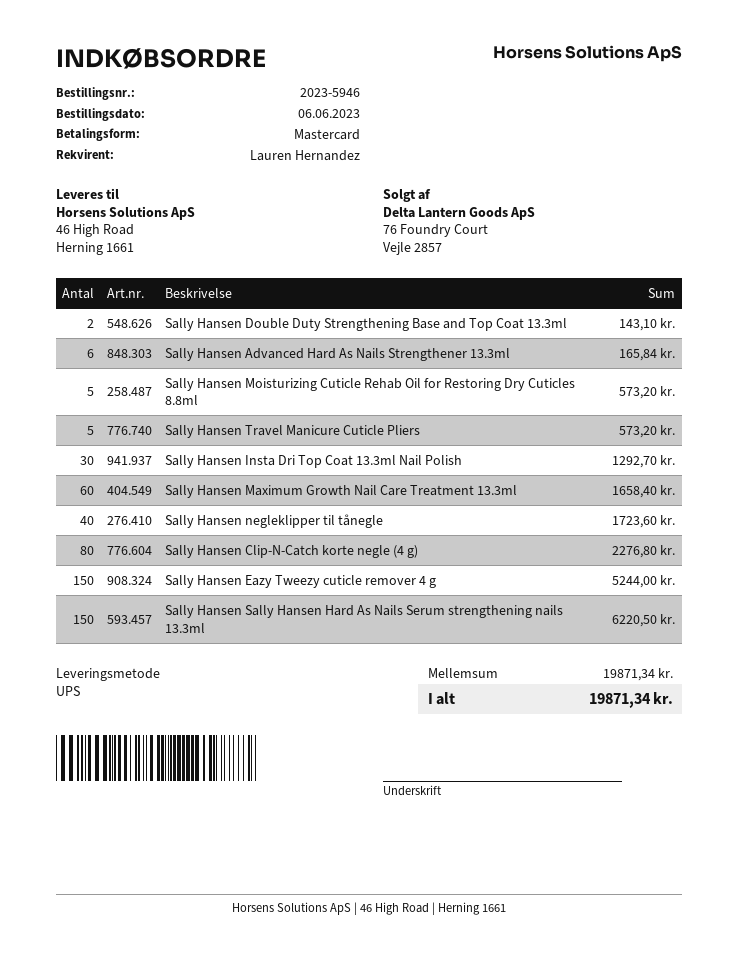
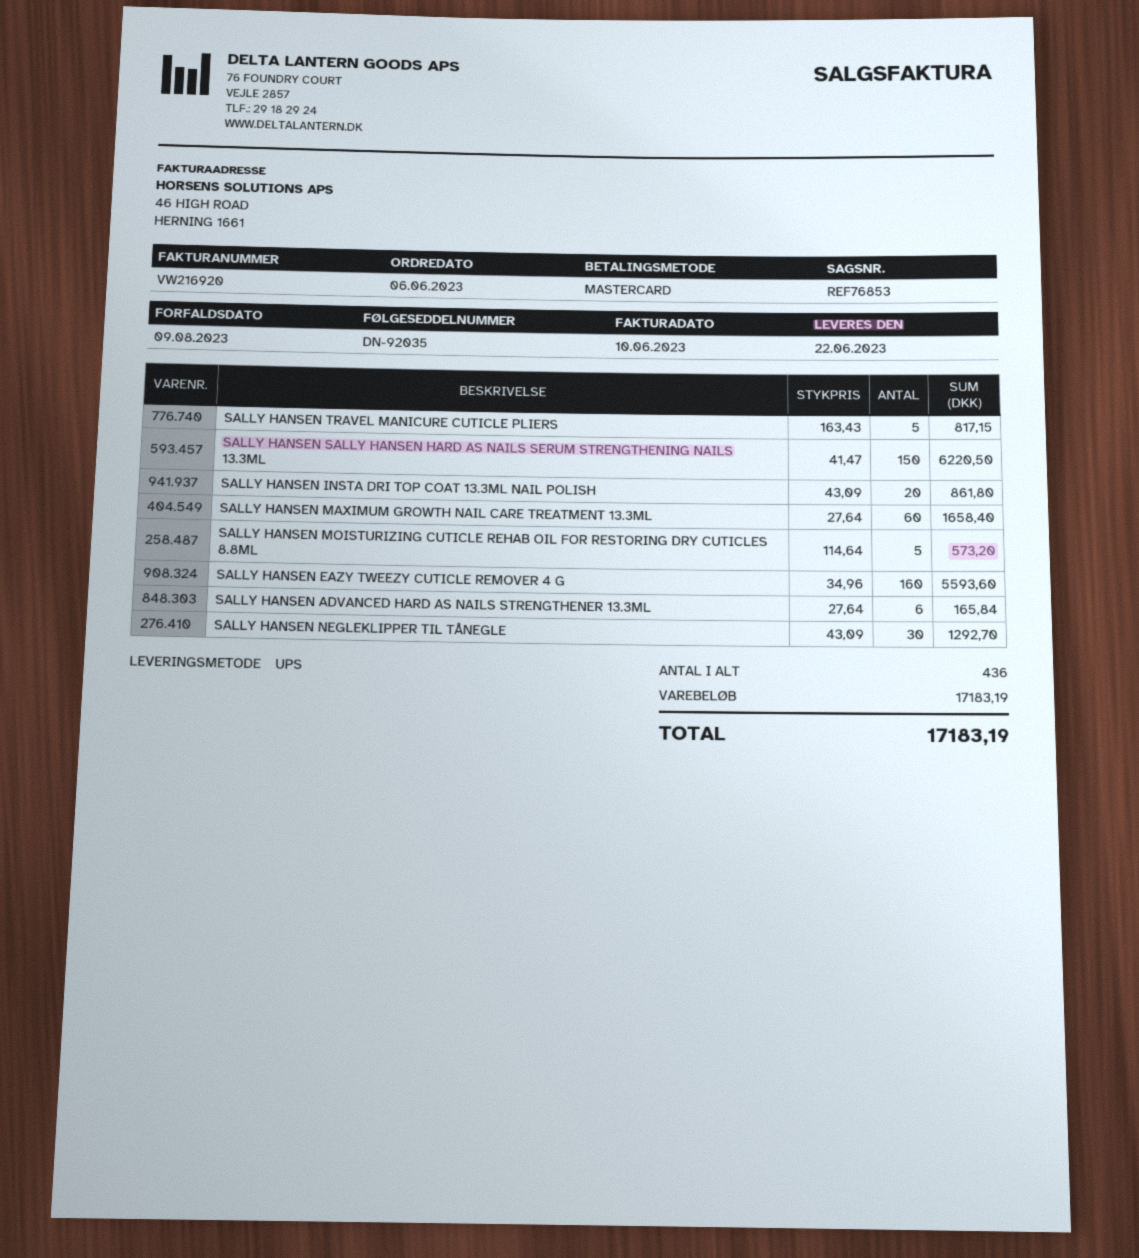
Sally Hansen Double Duty Strengthening Base and Top Coat 13.3ml: 2 for 143.10 -> none
Sally Hansen Travel Manicure Cuticle Pliers: 5 for 573.20 -> 5 for 817.15
Sally Hansen Insta Dri Top Coat 13.3ml Nail Polish: 30 for 1292.70 -> 20 for 861.80
Sally Hansen negleklipper til tånegle: 40 for 1723.60 -> 30 for 1292.70
Sally Hansen Clip-N-Catch korte negle (4 g): 80 for 2276.80 -> none
Sally Hansen Eazy Tweezy cuticle remover 4 g: 150 for 5244.00 -> 160 for 5593.60
subtotal: 19871.34 -> 17183.19
total: 19871.34 -> 17183.19

